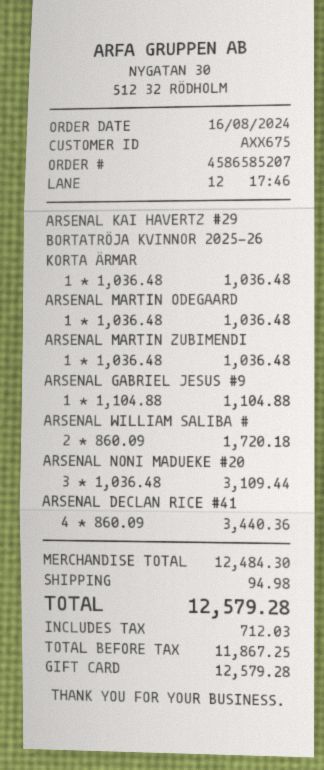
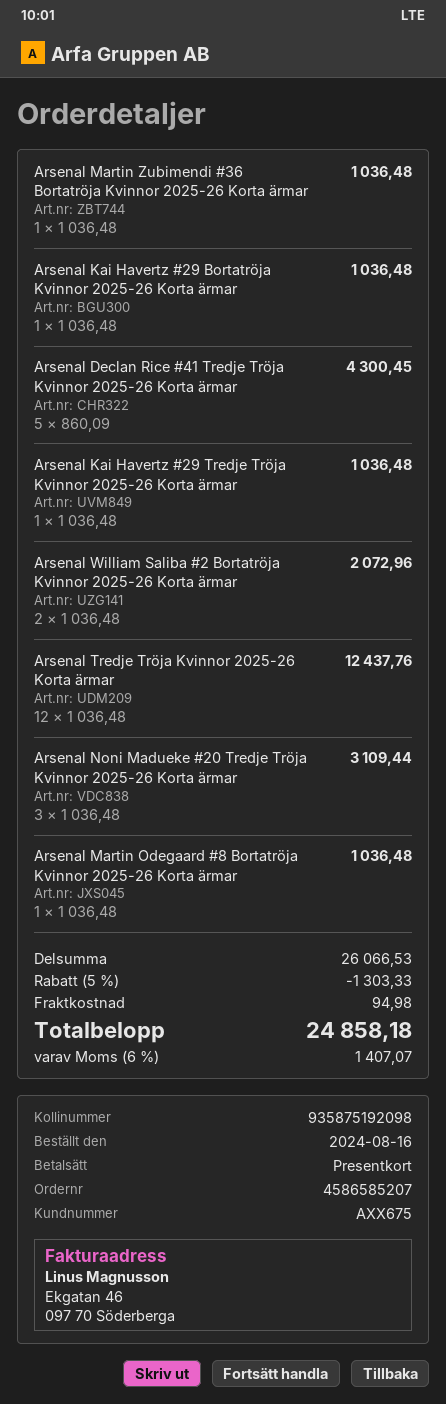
ARSENAL GABRIEL JESUS #9: 1 x 1104.88 = 1104.88 -> none
ARSENAL WILLIAM SALIBA #: 2 x 860.09 = 1720.18 -> 2 x 1036.48 = 2072.96
ARSENAL DECLAN RICE #41: 4 x 860.09 = 3440.36 -> 5 x 860.09 = 4300.45
Arsenal Kai Havertz #29 Tredje Tröja Kvinnor 2025-26 Korta ärmar: none -> 1 x 1036.48 = 1036.48
Arsenal Tredje Tröja Kvinnor 2025-26 Korta ärmar: none -> 12 x 1036.48 = 12437.76
subtotal: 12484.30 -> 26066.53
discount: none -> 5% = 1303.33
tax: 712.03 -> 1407.07
total: 12579.28 -> 24858.18

